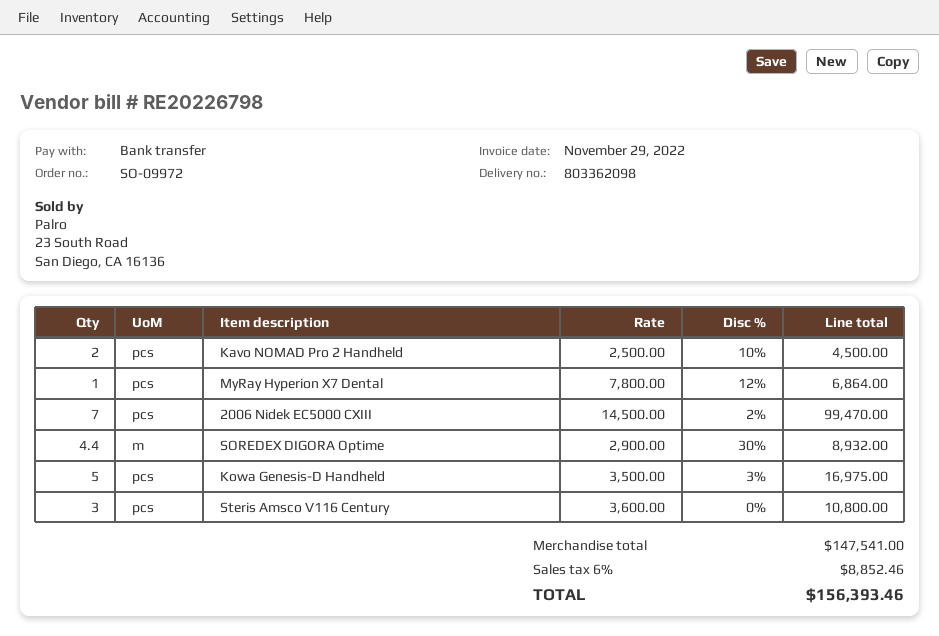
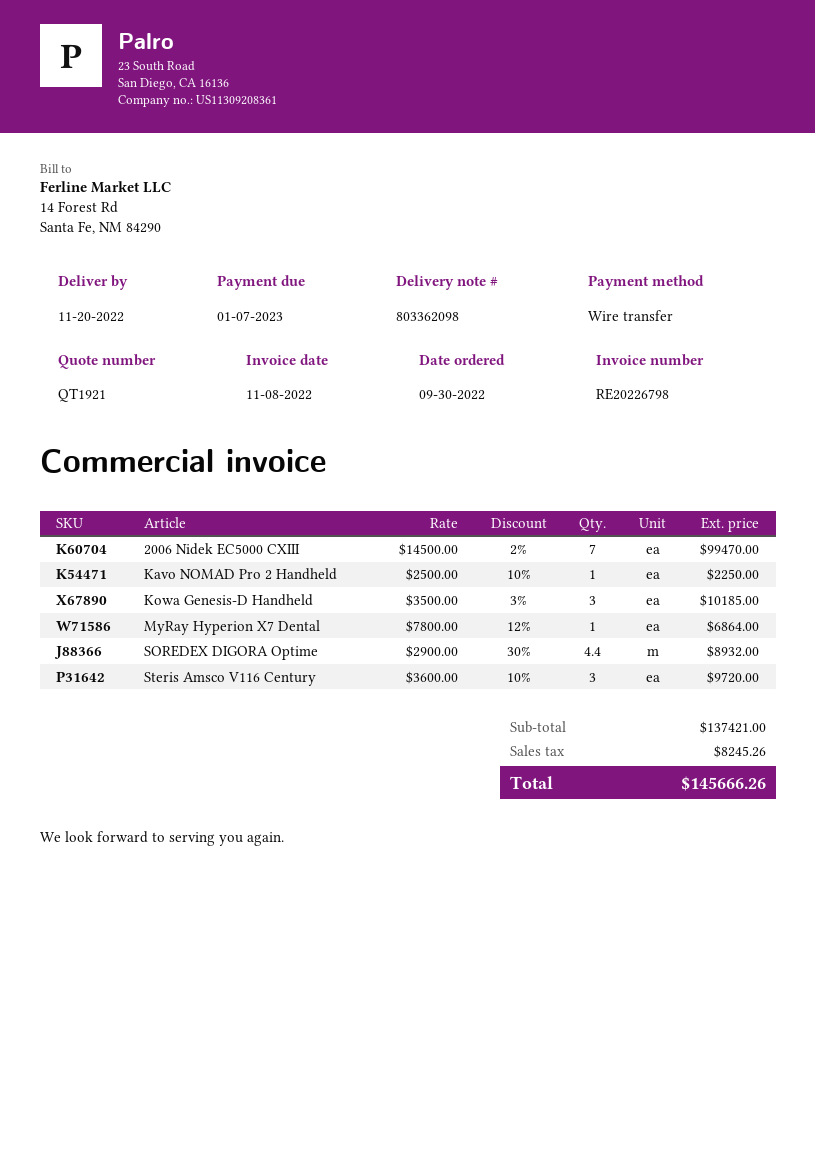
invoice date: 2022-11-29 -> 2022-11-08
Kavo NOMAD Pro 2 Handheld: 2 x 2500.00 - 10% = 4500.00 -> 1 x 2500.00 - 10% = 2250.00
Kowa Genesis-D Handheld: 5 x 3500.00 - 3% = 16975.00 -> 3 x 3500.00 - 3% = 10185.00
Steris Amsco V116 Century: 3 x 3600.00 = 10800.00 -> 3 x 3600.00 - 10% = 9720.00
subtotal: 147541.00 -> 137421.00
tax: 8852.46 -> 8245.26
total: 156393.46 -> 145666.26

